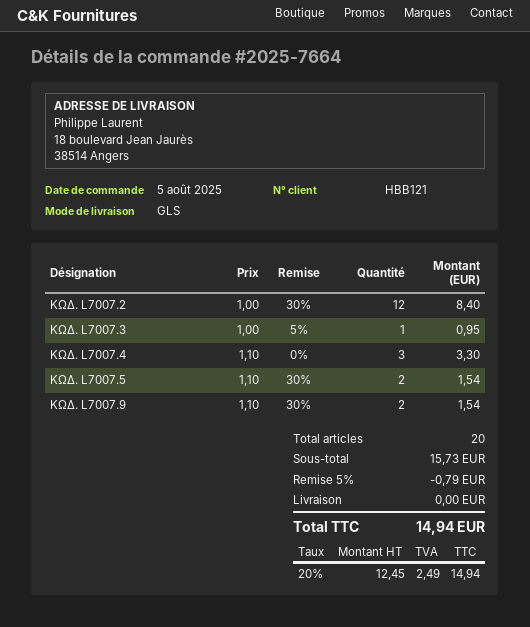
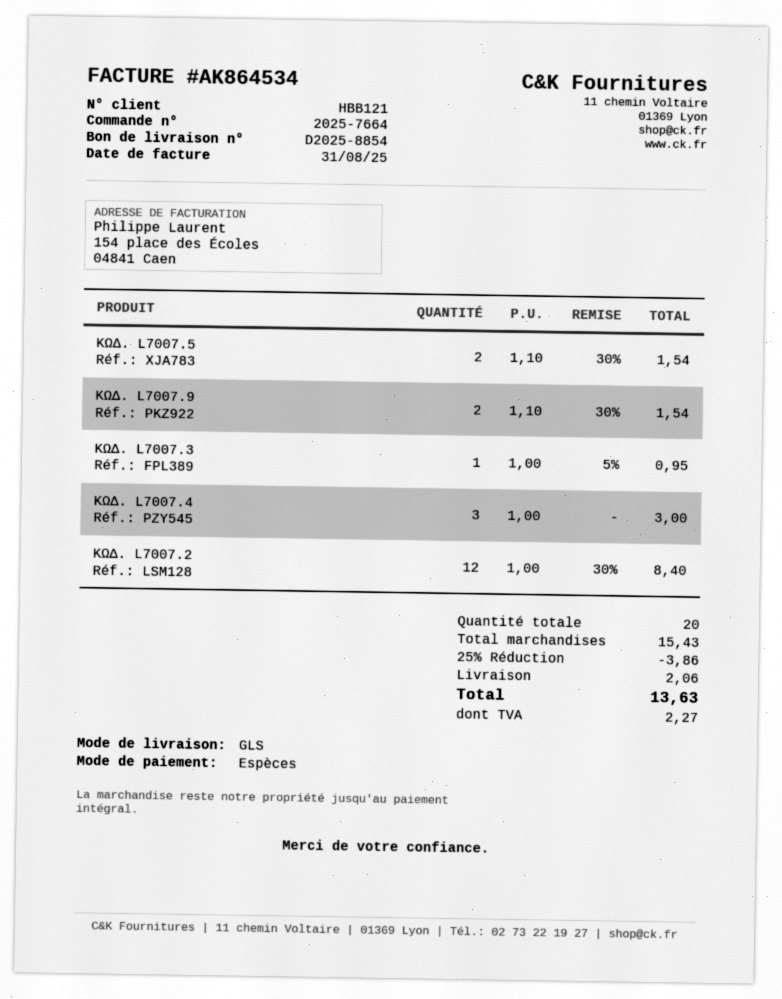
ΚΩΔ. L7007.4: 3 x 1.10 = 3.30 -> 3 x 1.00 = 3.00
subtotal: 15.73 -> 15.43
discount: 5% = 0.79 -> 25% = 3.86
shipping: 0.00 -> 2.06
tax: 2.49 -> 2.27
total: 14.94 -> 13.63

